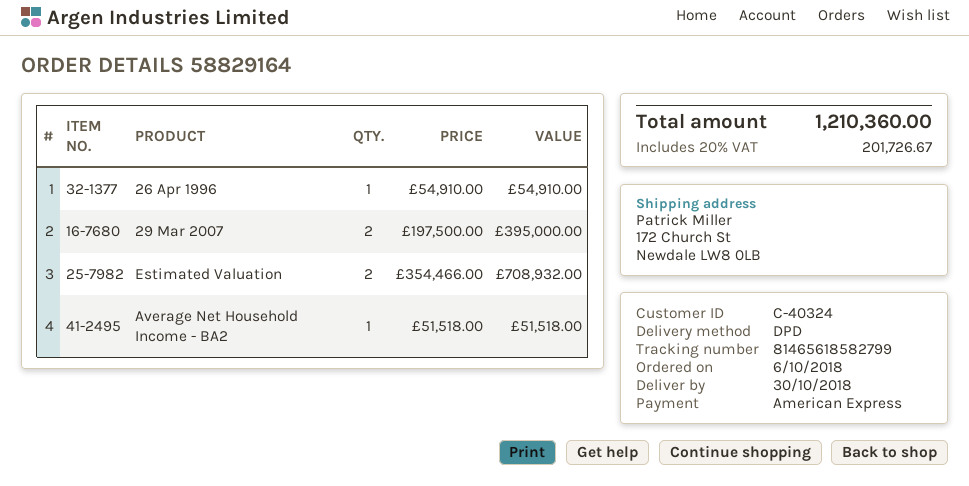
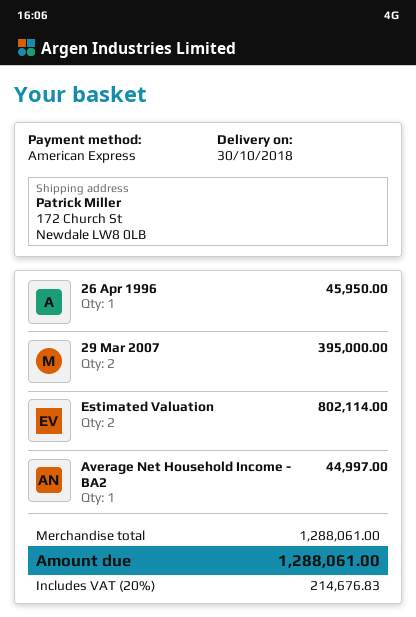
26 Apr 1996: 1 for 54910.00 -> 1 for 45950.00
Estimated Valuation: 2 for 708932.00 -> 2 for 802114.00
Average Net Household Income - BA2: 1 for 51518.00 -> 1 for 44997.00
tax: 20% = 201726.67 -> 20% = 214676.83
total: 1210360.00 -> 1288061.00

